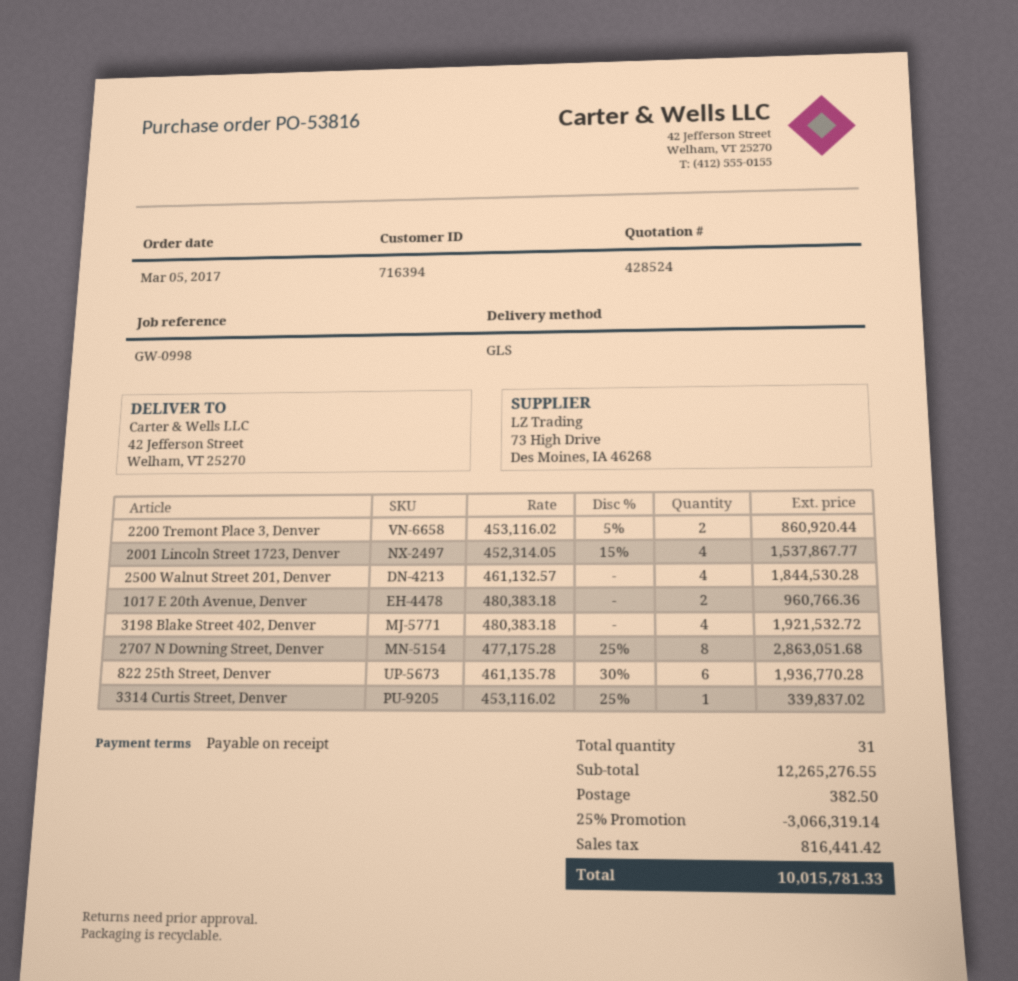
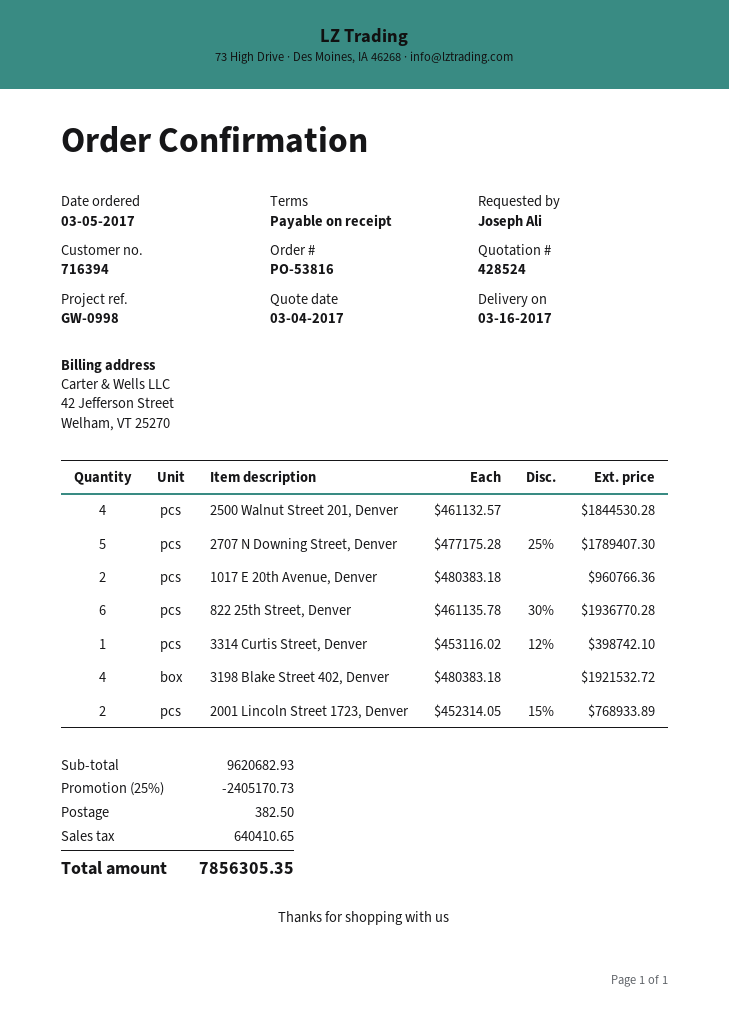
2200 Tremont Place 3, Denver: 2 x 453116.02 - 5% = 860920.44 -> none
2001 Lincoln Street 1723, Denver: 4 x 452314.05 - 15% = 1537867.77 -> 2 x 452314.05 - 15% = 768933.89
2707 N Downing Street, Denver: 8 x 477175.28 - 25% = 2863051.68 -> 5 x 477175.28 - 25% = 1789407.30
3314 Curtis Street, Denver: 1 x 453116.02 - 25% = 339837.02 -> 1 x 453116.02 - 12% = 398742.10
subtotal: 12265276.55 -> 9620682.93
discount: 25% = 3066319.14 -> 25% = 2405170.73
tax: 816441.42 -> 640410.65
total: 10015781.33 -> 7856305.35

